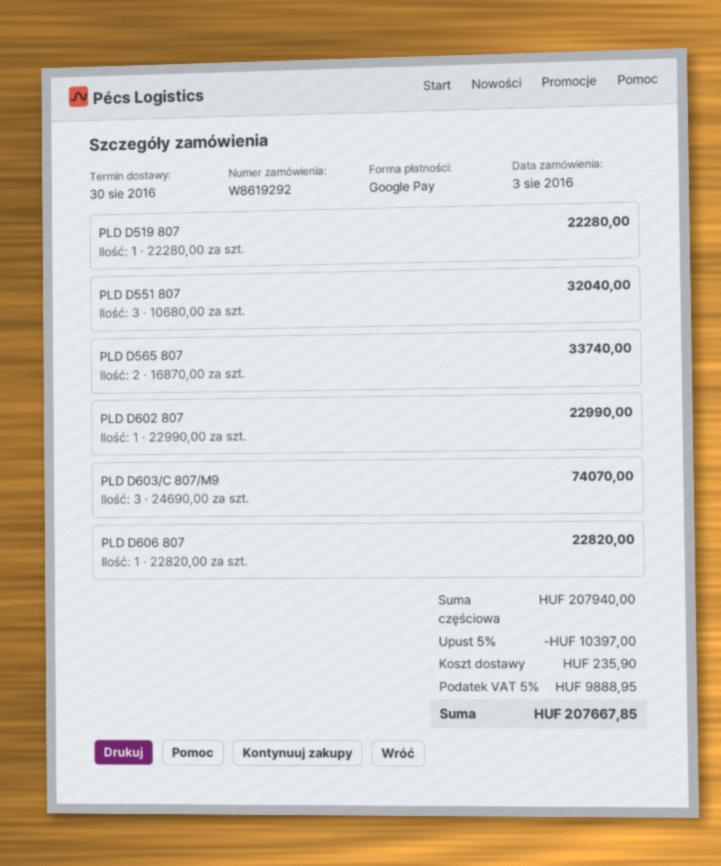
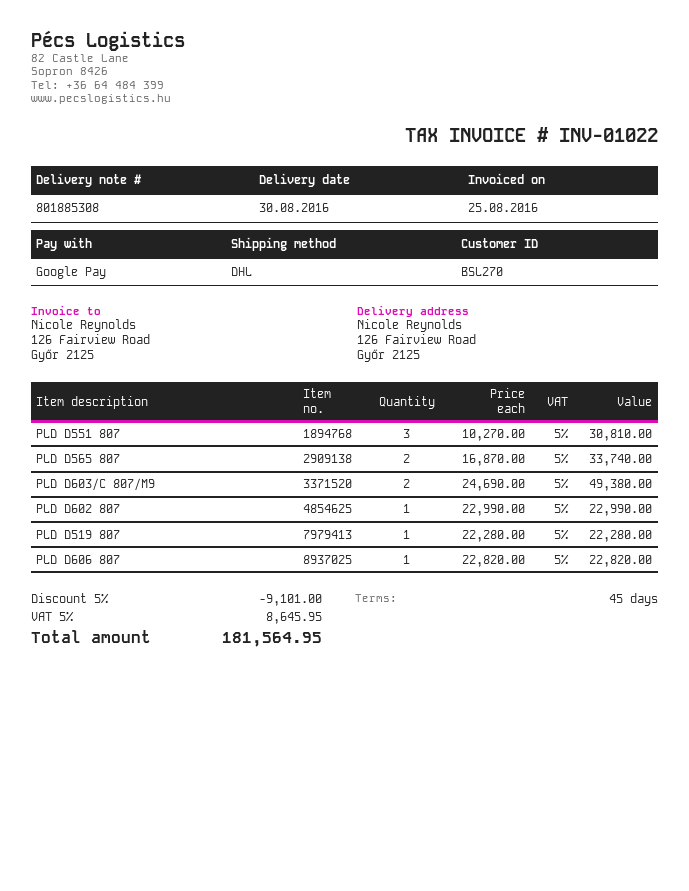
PLD D551 807: 3 x 10680.00 = 32040.00 -> 3 x 10270.00 = 30810.00
PLD D603/C 807/M9: 3 x 24690.00 = 74070.00 -> 2 x 24690.00 = 49380.00
discount: 5% = 10397.00 -> 5% = 9101.00
shipping: 235.90 -> none
tax: 5% = 9888.95 -> 5% = 8645.95
total: 207667.85 -> 181564.95

